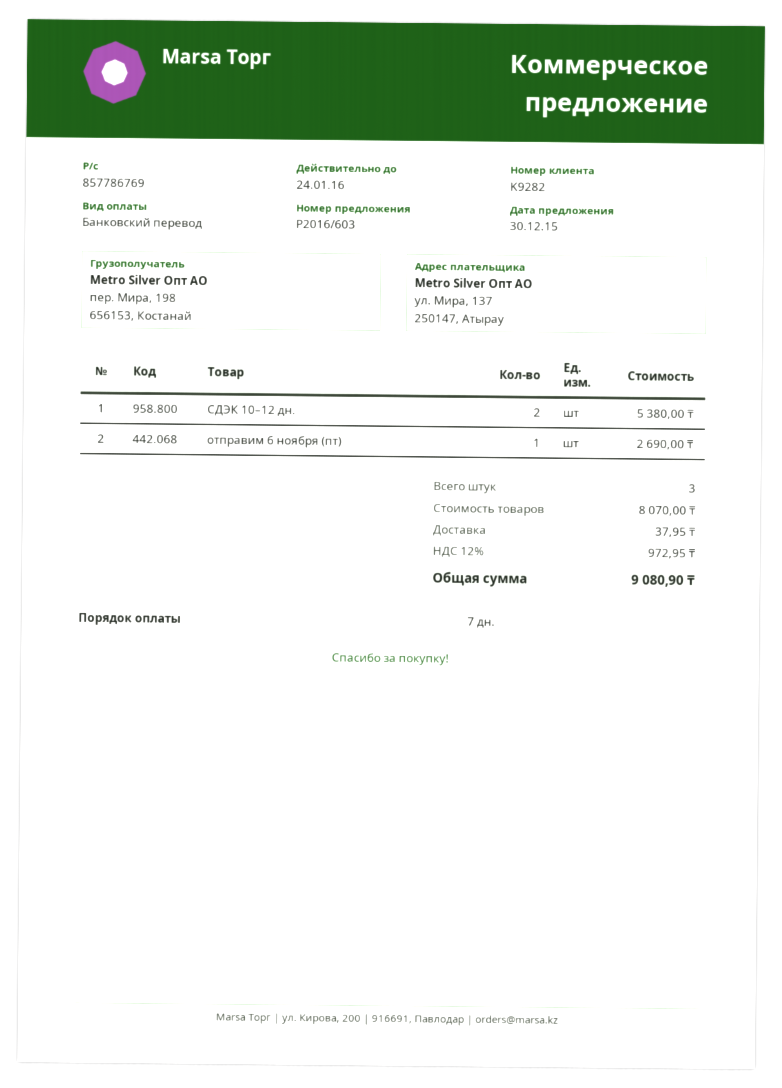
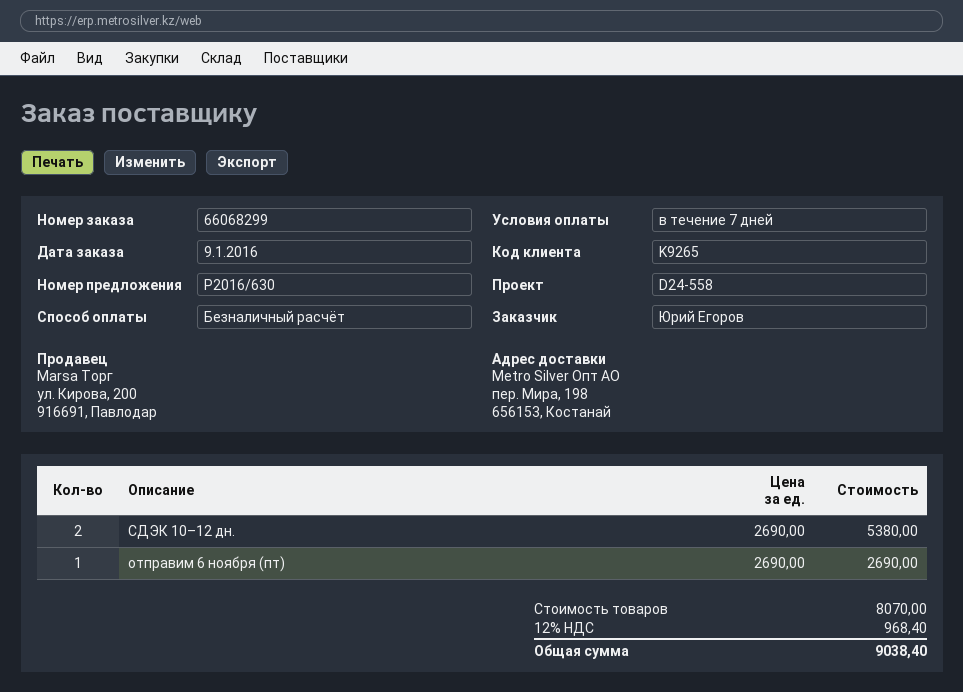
quote number: P2016/603 -> P2016/630
customer number: K9282 -> K9265
shipping: 37.95 -> none
tax: 12% = 972.95 -> 12% = 968.40
total: 9080.90 -> 9038.40

